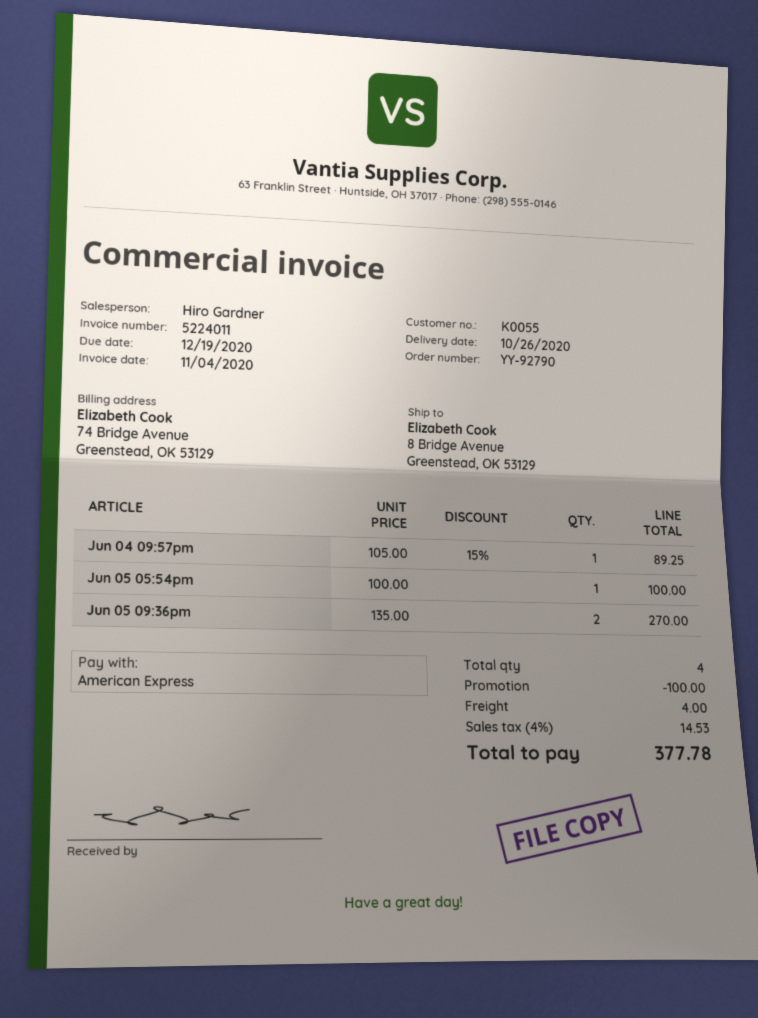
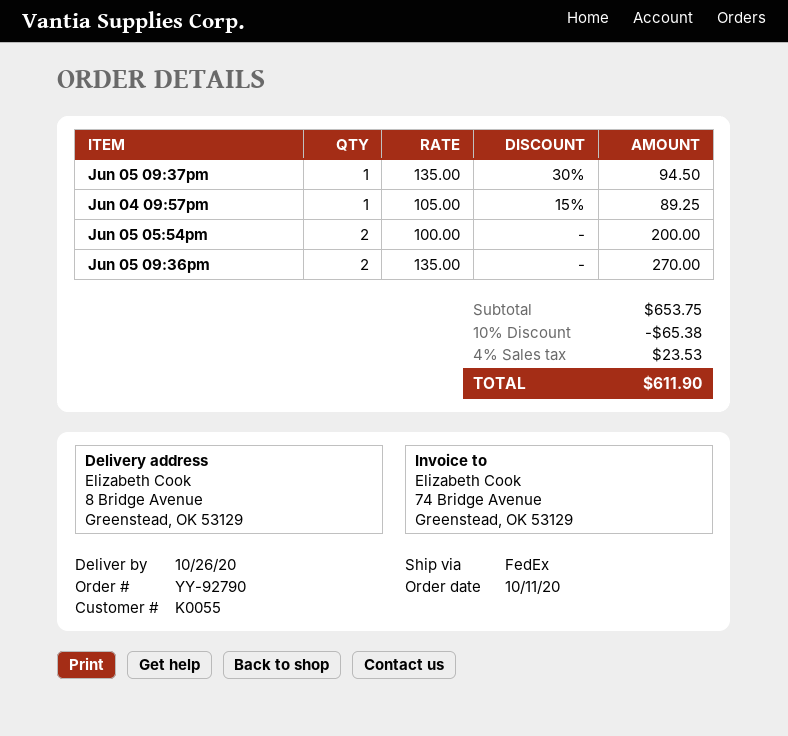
Jun 05 05:54pm: 1 x 100.00 = 100.00 -> 2 x 100.00 = 200.00
Jun 05 09:37pm: none -> 1 x 135.00 - 30% = 94.50
discount: 100.00 -> 65.38
shipping: 4.00 -> none
tax: 4% = 14.53 -> 4% = 23.53
total: 377.78 -> 611.90

